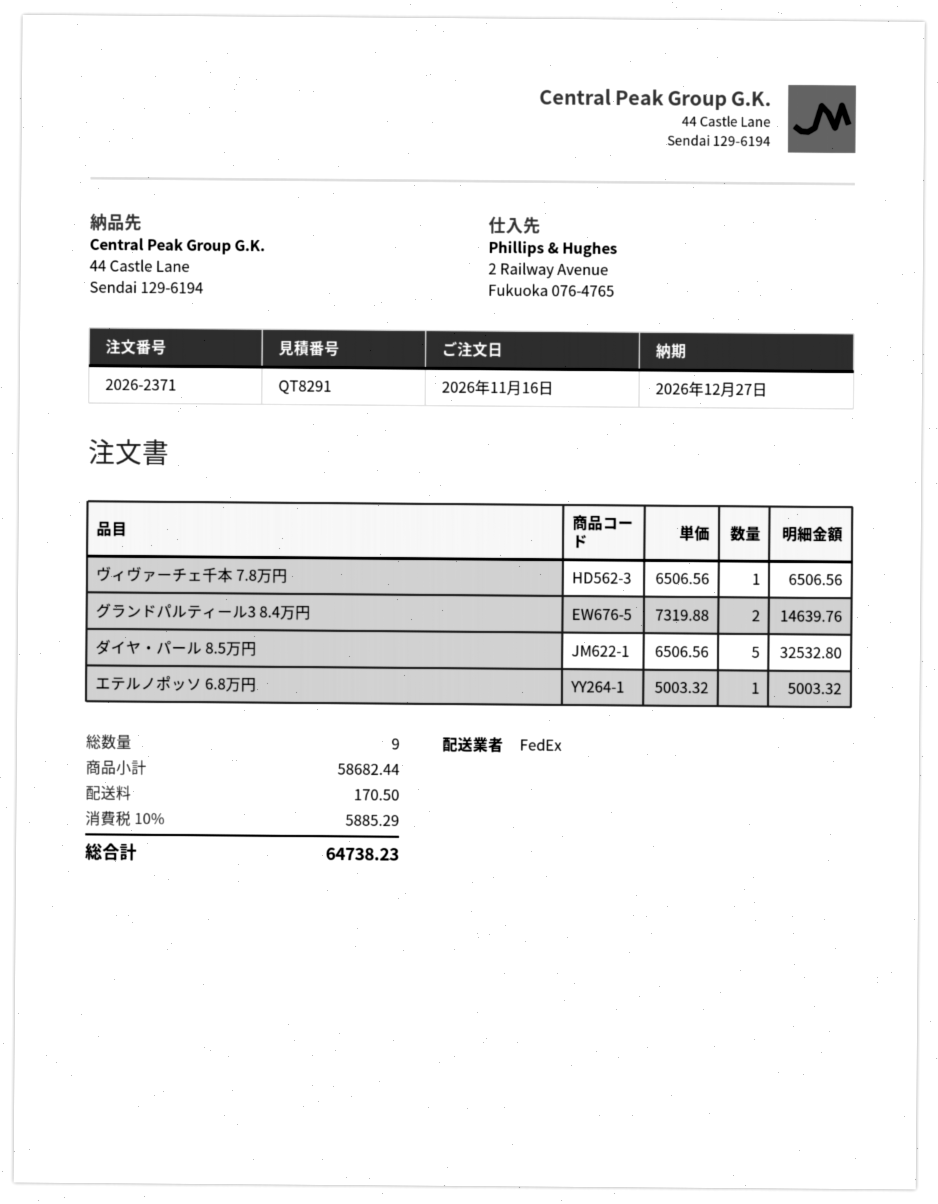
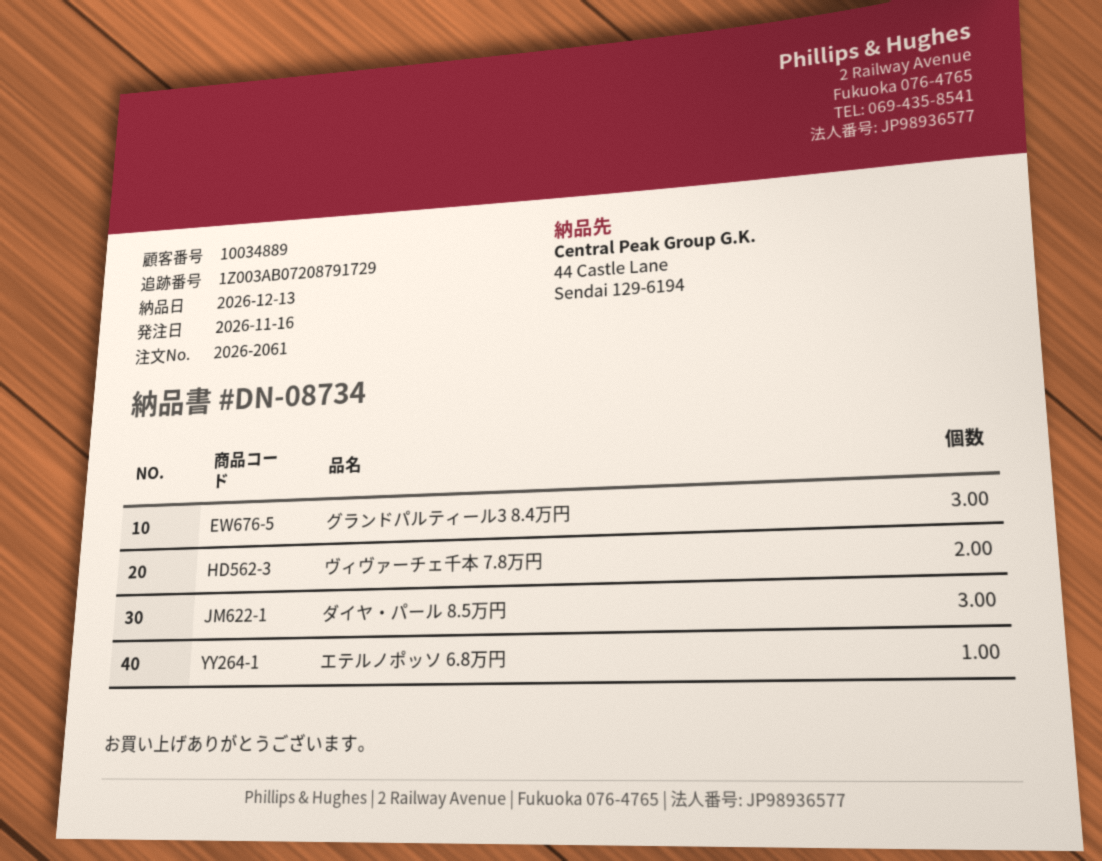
order number: 2026-2371 -> 2026-2061
delivery date: 2026-12-27 -> 2026-12-13
ヴィヴァーチェ千本 7.8万円: 1 -> 2
グランドパルティール3 8.4万円: 2 -> 3
ダイヤ・パール 8.5万円: 5 -> 3

